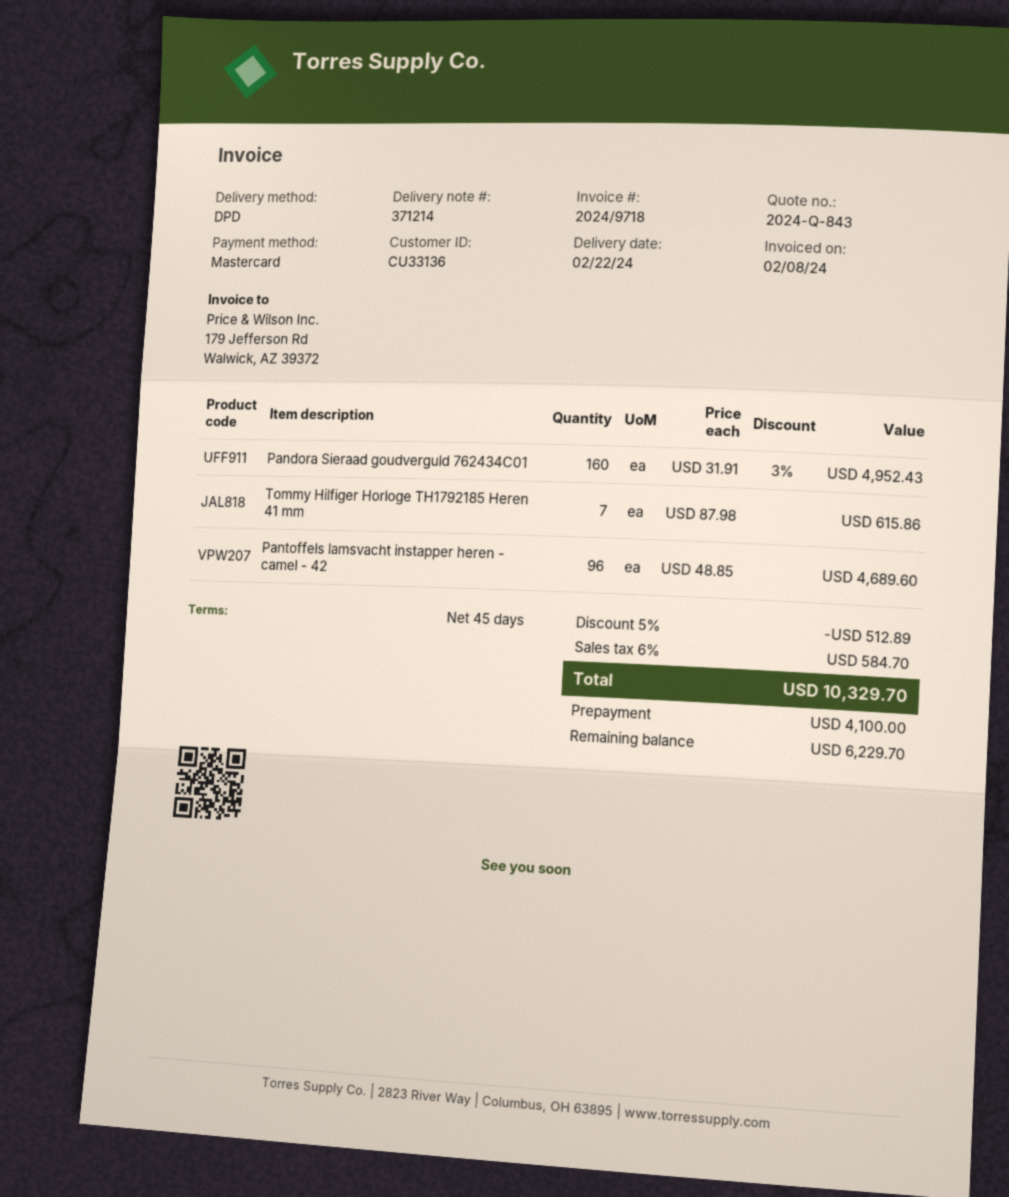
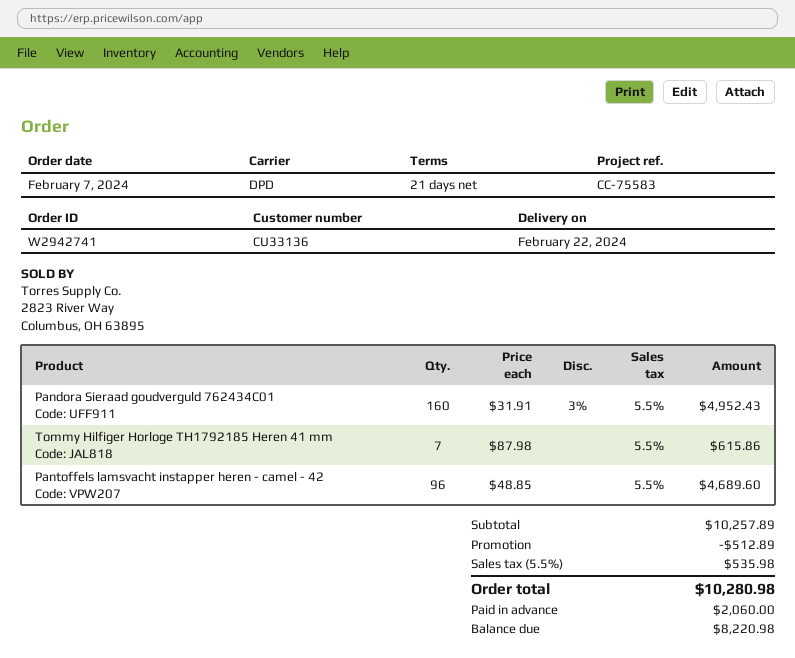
payment terms: 45 days -> 21 days
tax: 6% = 584.70 -> 5.5% = 535.98
total: 10329.70 -> 10280.98
deposit: 4100.00 -> 2060.00
balance: 6229.70 -> 8220.98

